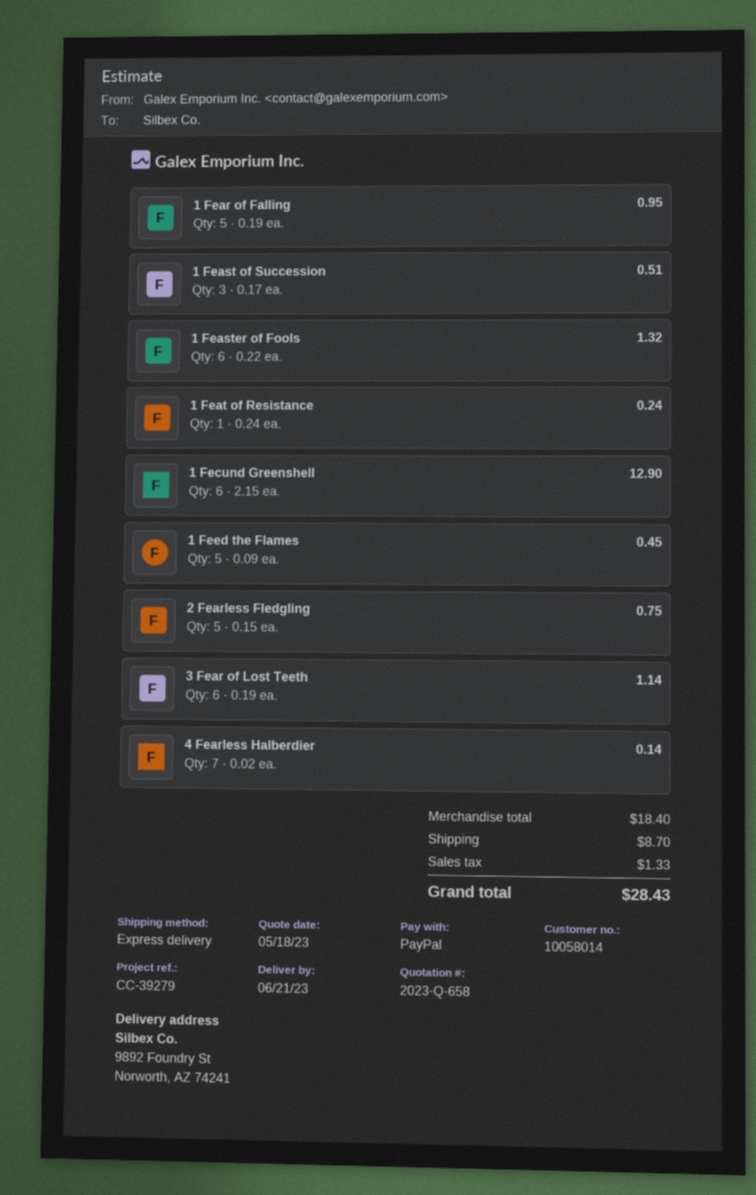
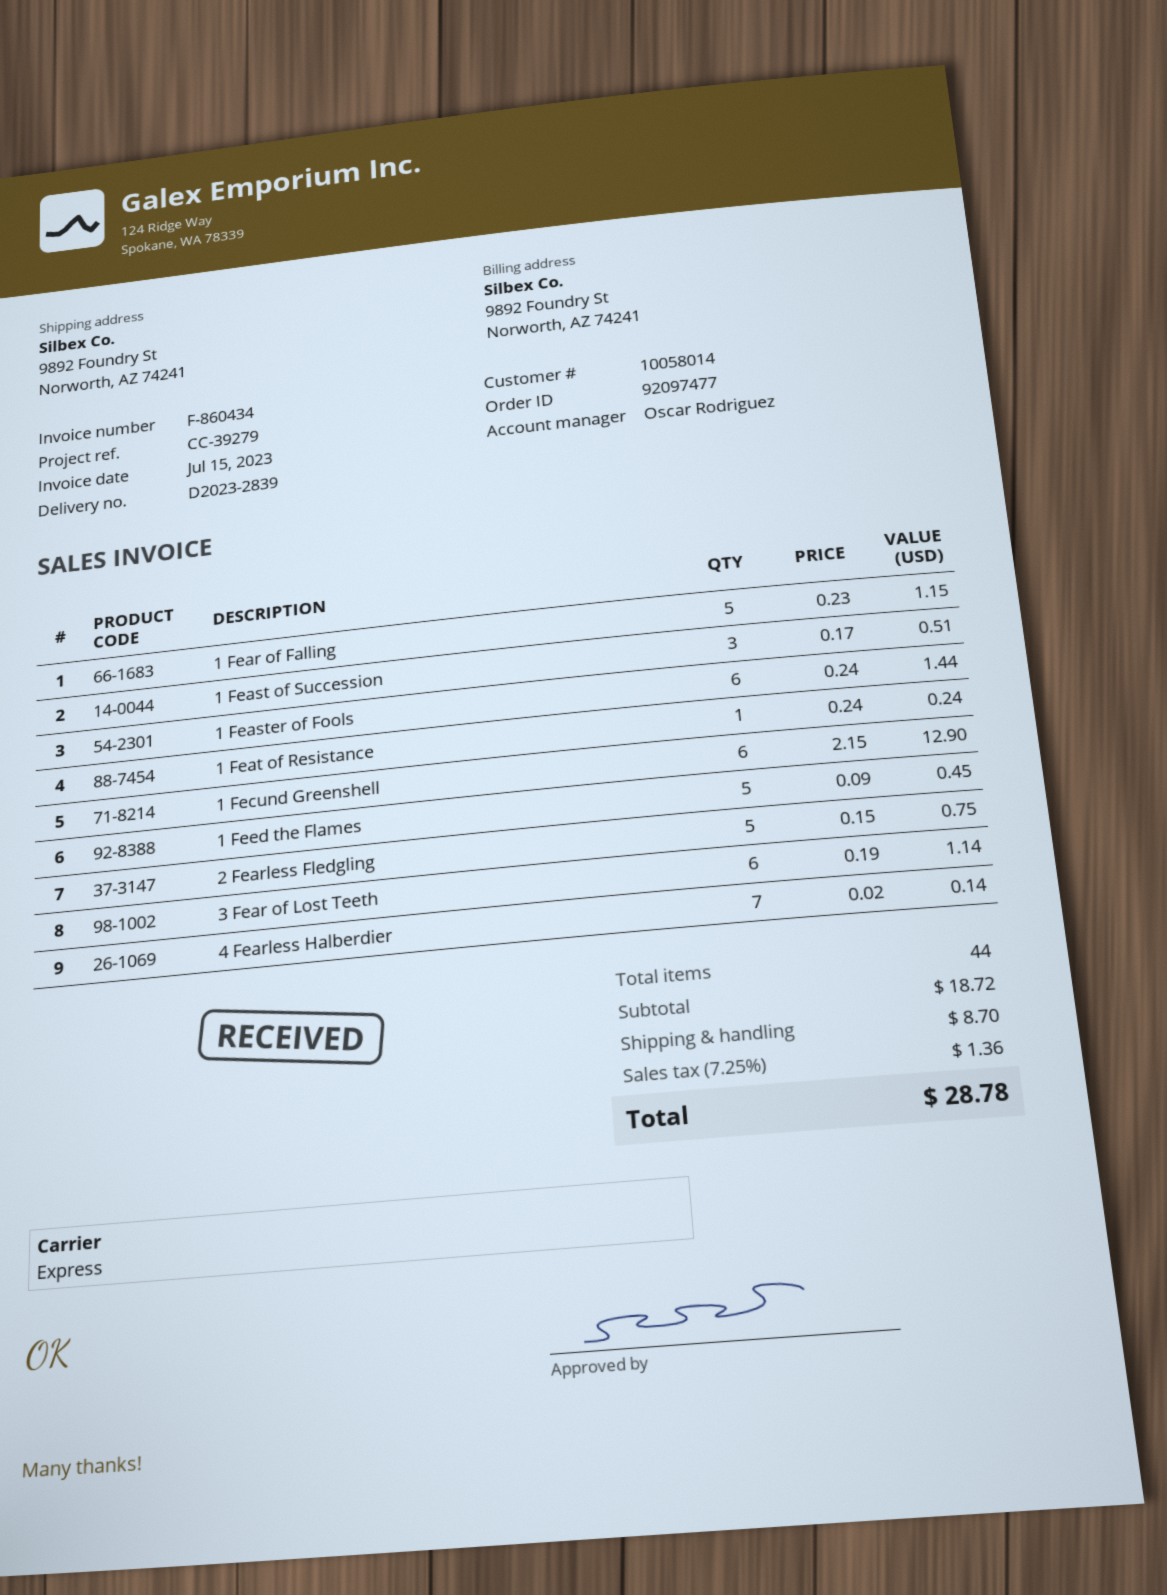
1 Fear of Falling: 5 x 0.19 = 0.95 -> 5 x 0.23 = 1.15
1 Feaster of Fools: 6 x 0.22 = 1.32 -> 6 x 0.24 = 1.44
subtotal: 18.40 -> 18.72
tax: 1.33 -> 1.36
total: 28.43 -> 28.78

